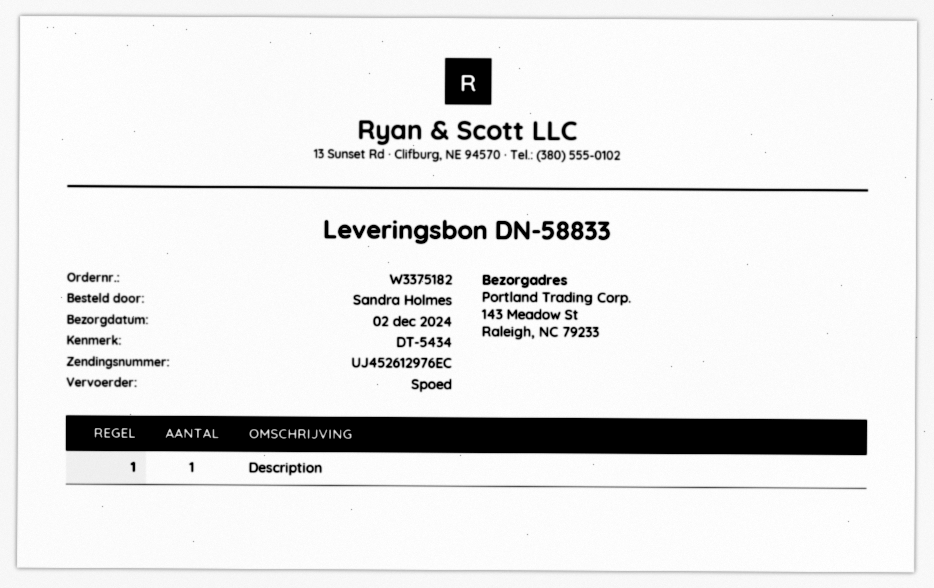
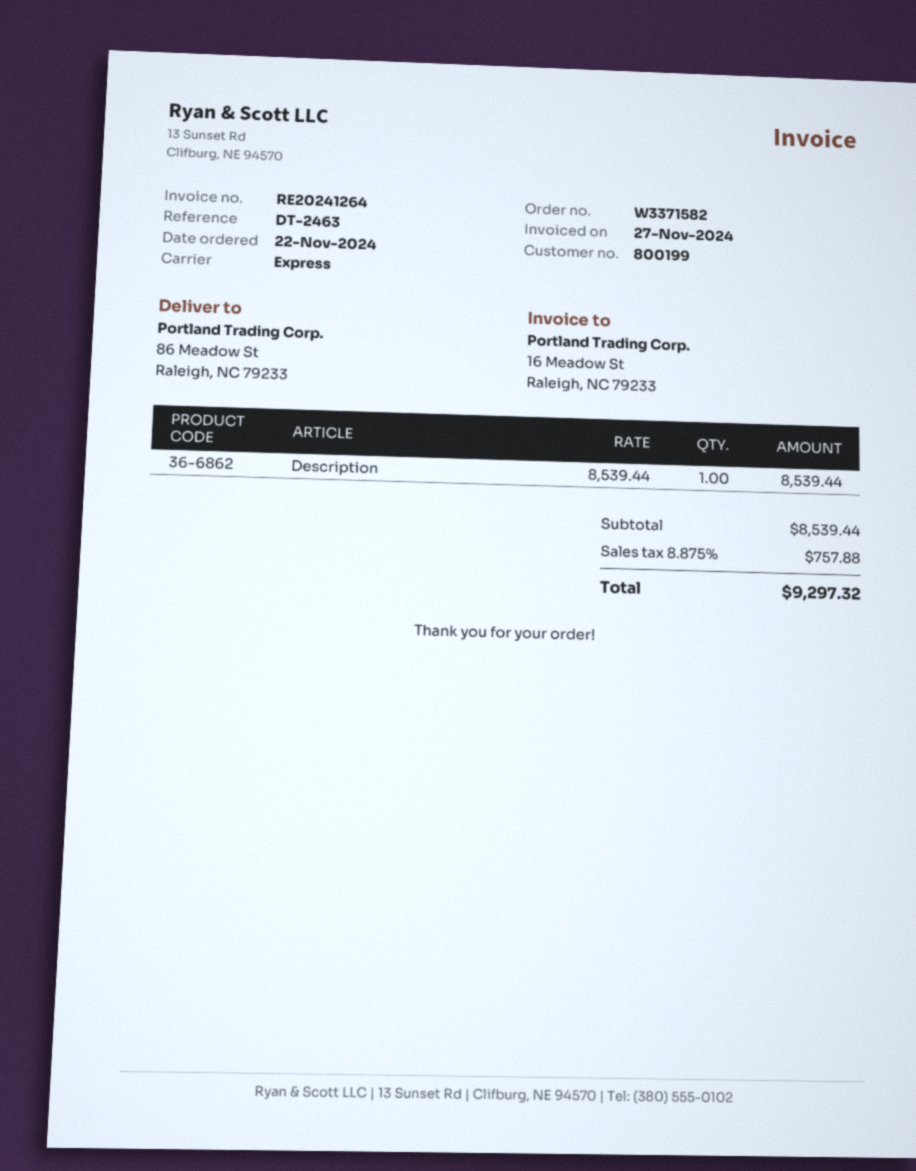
order number: W3375182 -> W3371582
reference: DT-5434 -> DT-2463
ship to: 143 Meadow St, Raleigh, NC 79233 -> 86 Meadow St, Raleigh, NC 79233

